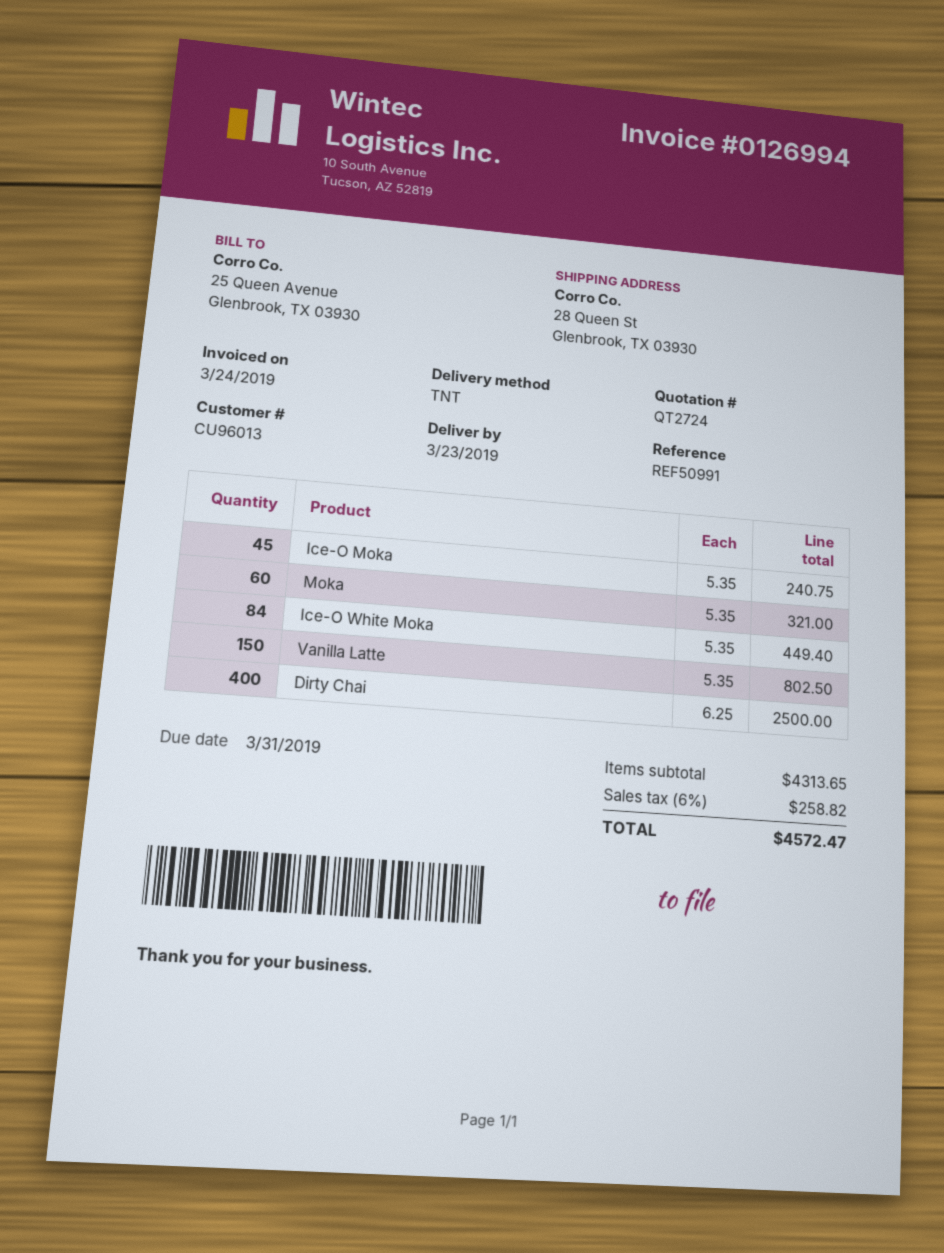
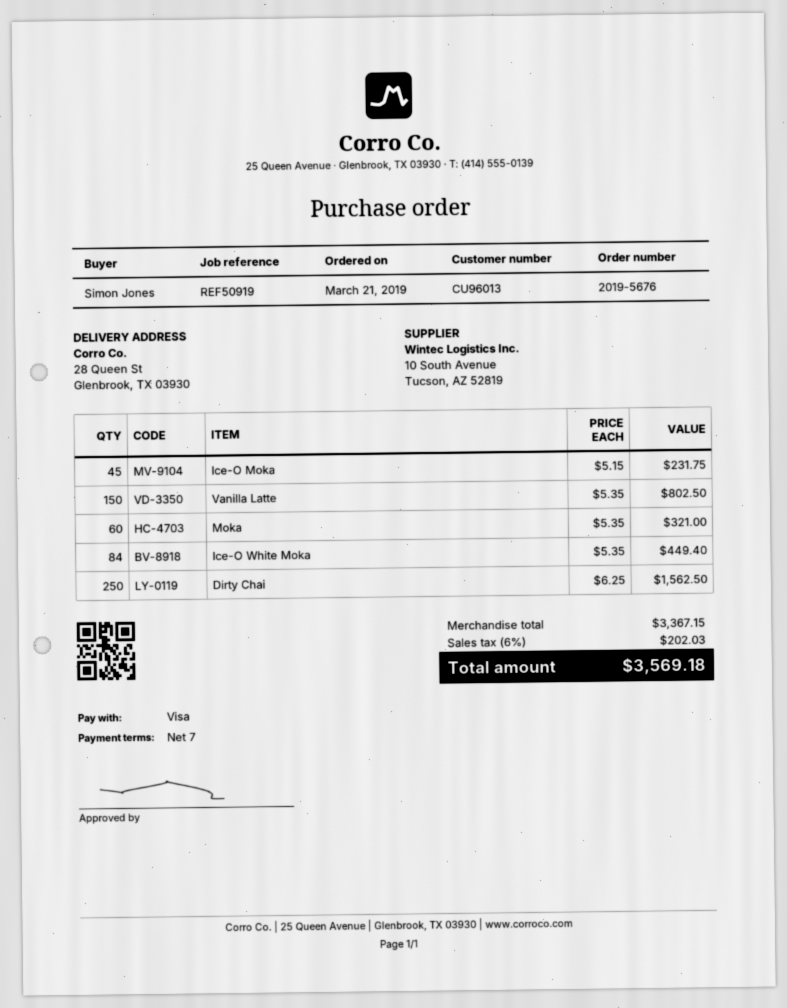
reference: REF50991 -> REF50919
Ice-O Moka: 45 x 5.35 = 240.75 -> 45 x 5.15 = 231.75
Dirty Chai: 400 x 6.25 = 2500.00 -> 250 x 6.25 = 1562.50
subtotal: 4313.65 -> 3367.15
tax: 6% = 258.82 -> 6% = 202.03
total: 4572.47 -> 3569.18

